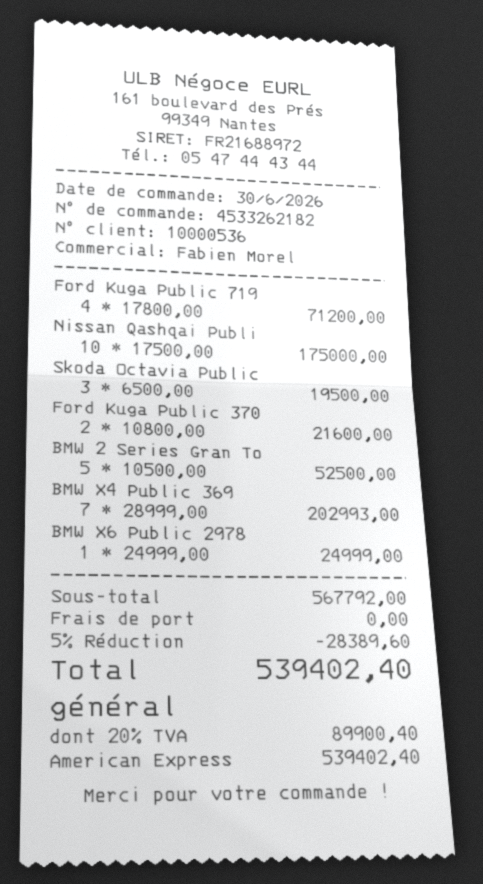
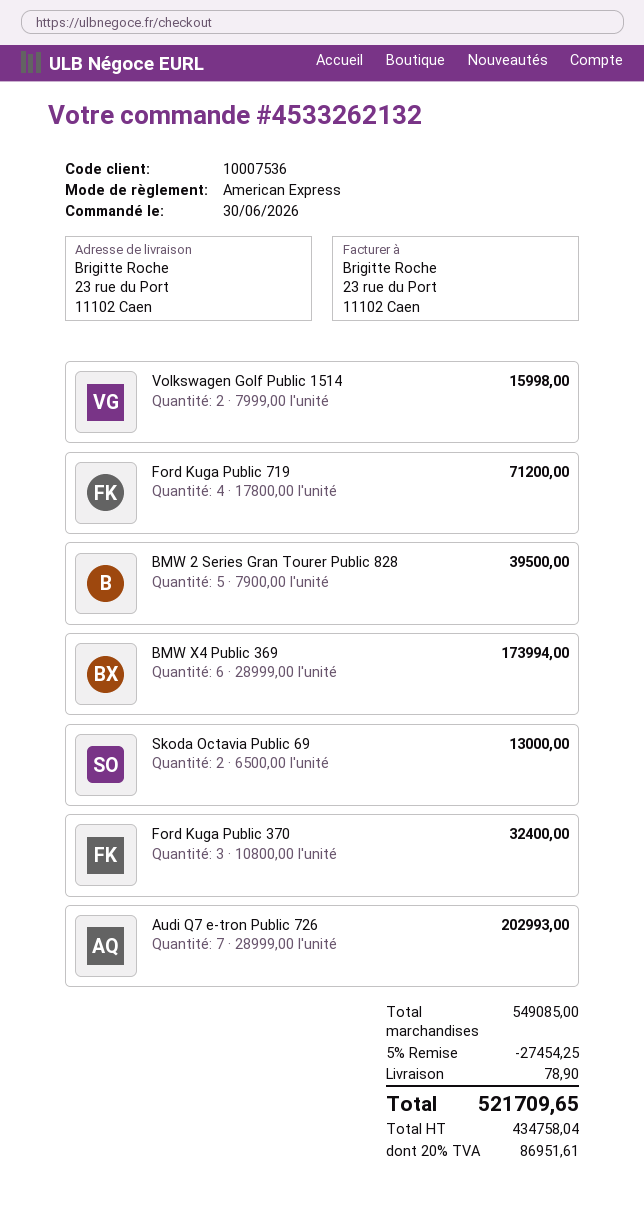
order number: 4533262182 -> 4533262132
customer number: 10000536 -> 10007536
Nissan Qashqai Publi: 10 x 17500.00 = 175000.00 -> none
Skoda Octavia Public: 3 x 6500.00 = 19500.00 -> 2 x 6500.00 = 13000.00
Ford Kuga Public 370: 2 x 10800.00 = 21600.00 -> 3 x 10800.00 = 32400.00
BMW 2 Series Gran To: 5 x 10500.00 = 52500.00 -> 5 x 7900.00 = 39500.00
BMW X4 Public 369: 7 x 28999.00 = 202993.00 -> 6 x 28999.00 = 173994.00
BMW X6 Public 2978: 1 x 24999.00 = 24999.00 -> none
Volkswagen Golf Public 1514: none -> 2 x 7999.00 = 15998.00
Audi Q7 e-tron Public 726: none -> 7 x 28999.00 = 202993.00
subtotal: 567792.00 -> 549085.00
discount: 5% = 28389.60 -> 5% = 27454.25
shipping: 0.00 -> 78.90
tax: 20% = 89900.40 -> 20% = 86951.61
total: 539402.40 -> 521709.65

